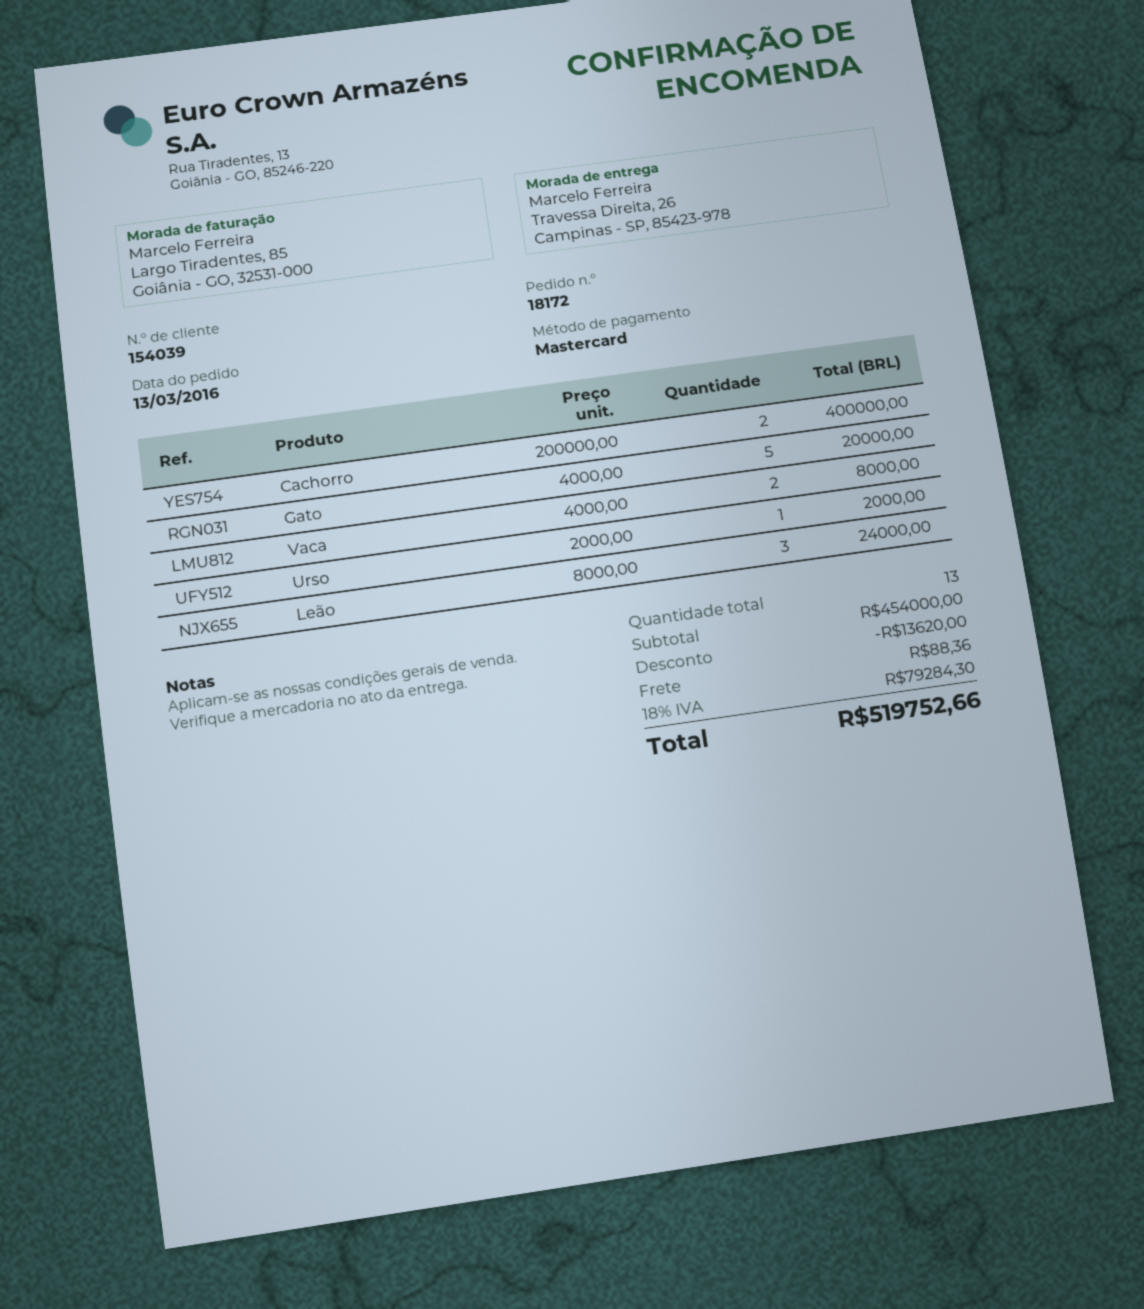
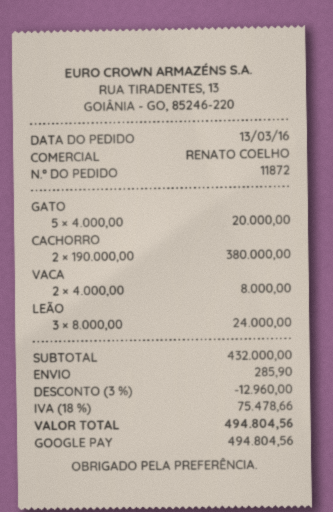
order number: 18172 -> 11872
payment method: Mastercard -> Google Pay
Cachorro: 2 x 200000.00 = 400000.00 -> 2 x 190000.00 = 380000.00
Urso: 1 x 2000.00 = 2000.00 -> none
subtotal: 454000.00 -> 432000.00
discount: 13620.00 -> 12960.00
shipping: 88.36 -> 285.90
tax: 18% = 79284.30 -> 18% = 75478.66
total: 519752.66 -> 494804.56

